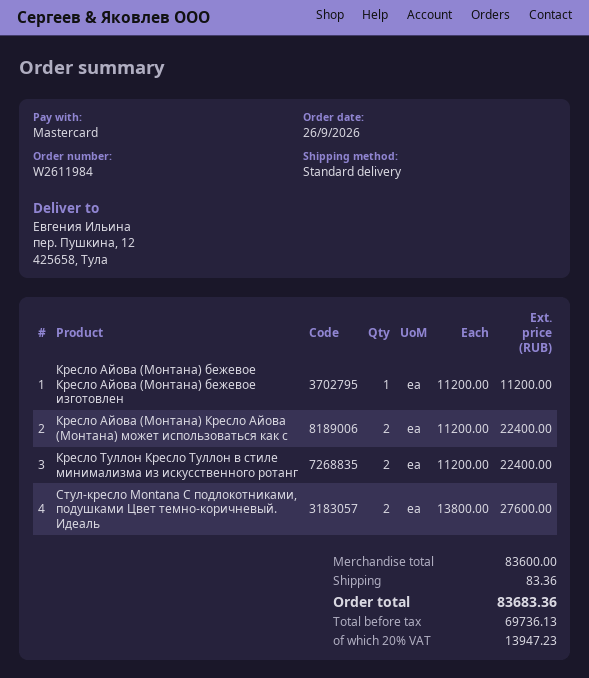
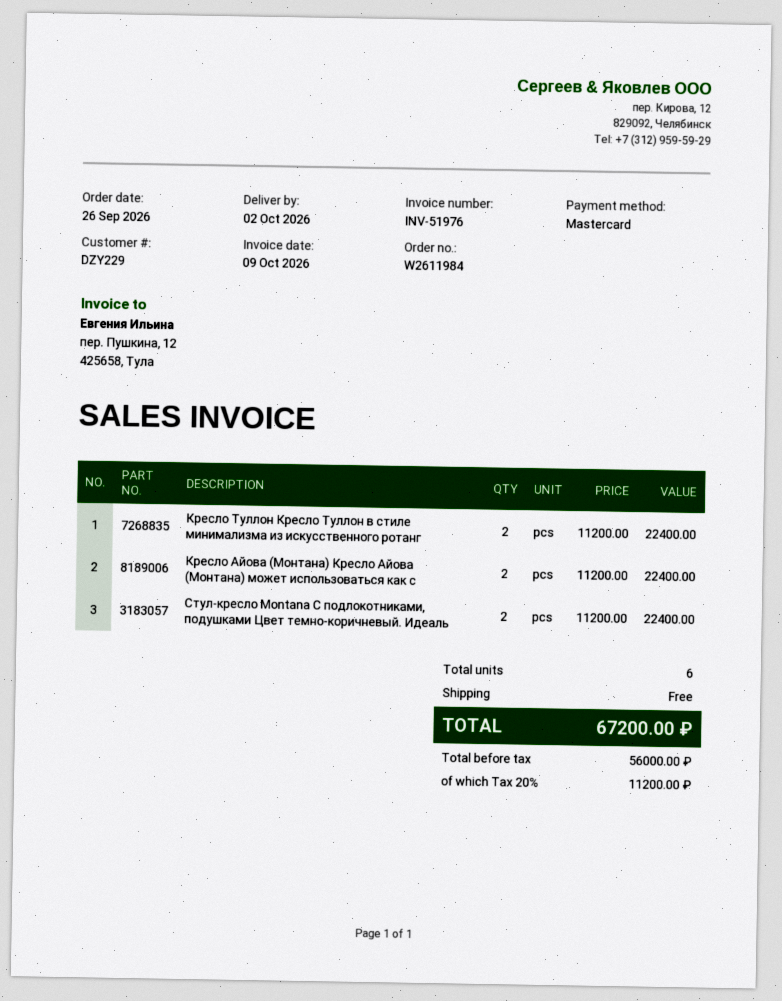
Кресло Айова (Монтана) бежевое Кресло Айова (Монтана) бежевое изготовлен: 1 x 11200.00 = 11200.00 -> none
Стул-кресло Montana C подлокотниками, подушками Цвет темно-коричневый. Идеаль: 2 x 13800.00 = 27600.00 -> 2 x 11200.00 = 22400.00
shipping: 83.36 -> 0.00
net: 69736.13 -> 56000.00
tax: 20% = 13947.23 -> 20% = 11200.00
total: 83683.36 -> 67200.00

